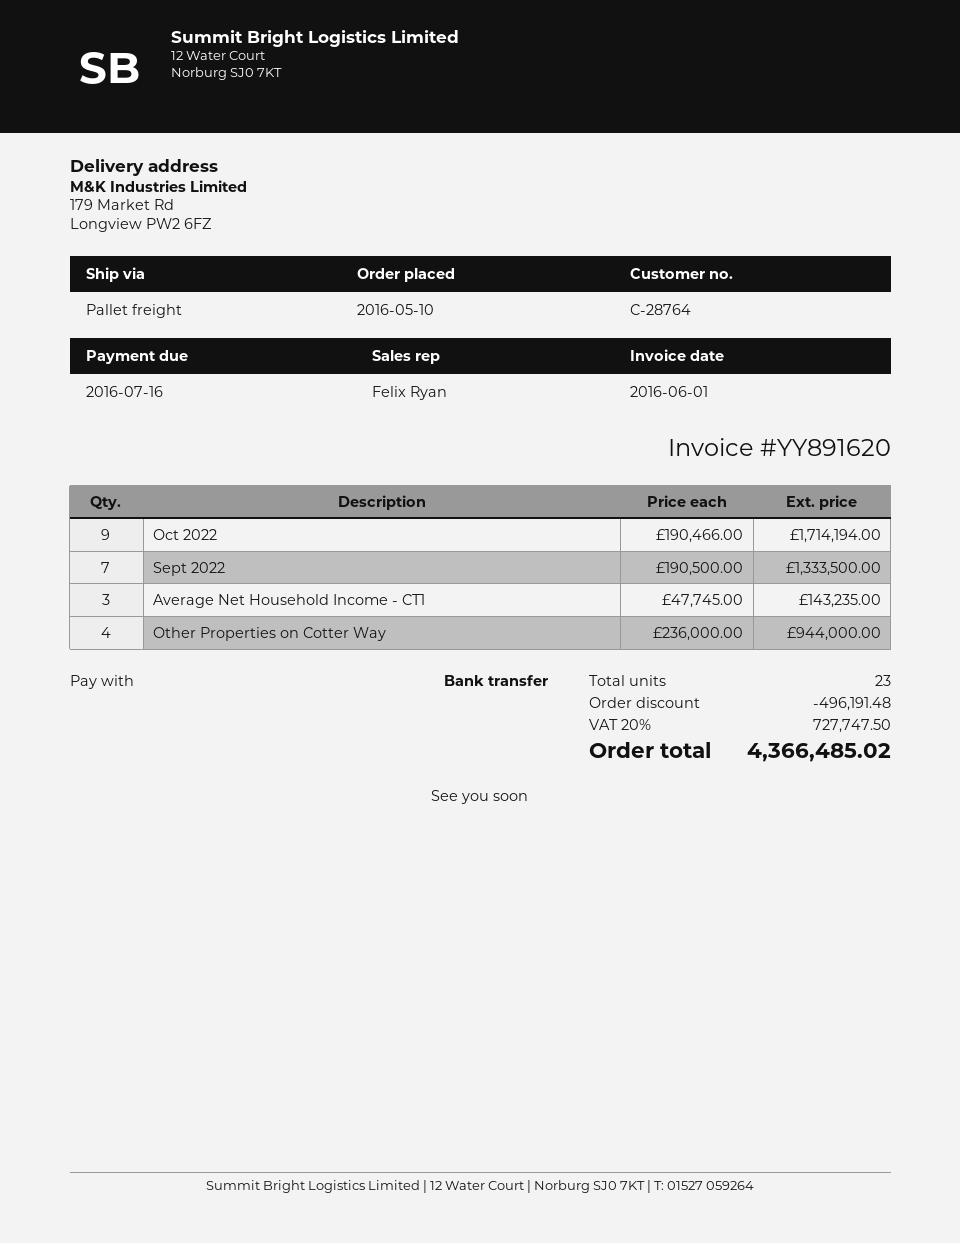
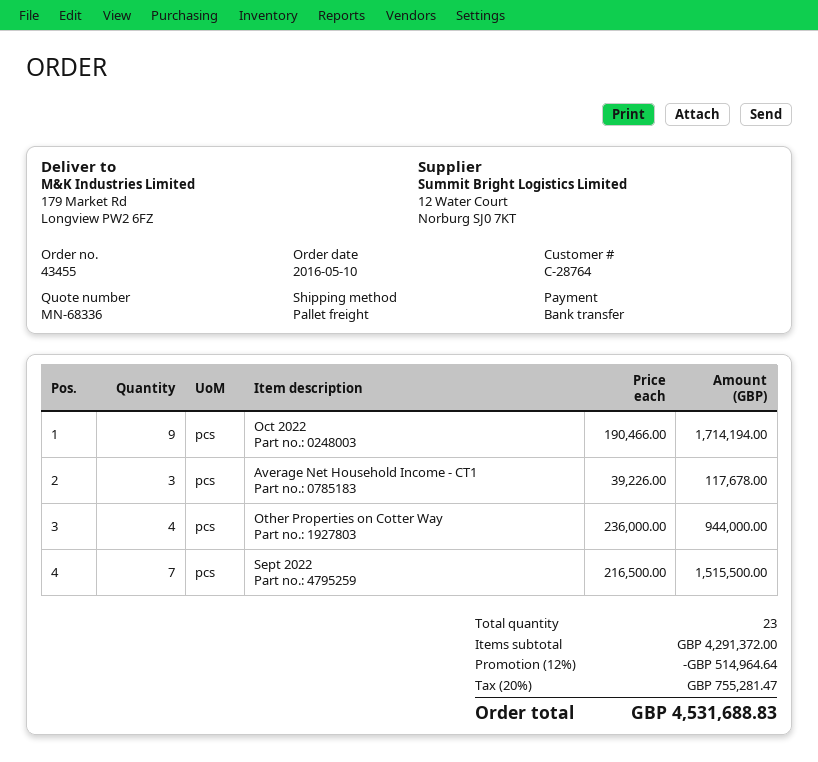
Sept 2022: 7 x 190500.00 = 1333500.00 -> 7 x 216500.00 = 1515500.00
Average Net Household Income - CT1: 3 x 47745.00 = 143235.00 -> 3 x 39226.00 = 117678.00
discount: 496191.48 -> 514964.64
tax: 20% = 727747.50 -> 20% = 755281.47
total: 4366485.02 -> 4531688.83

